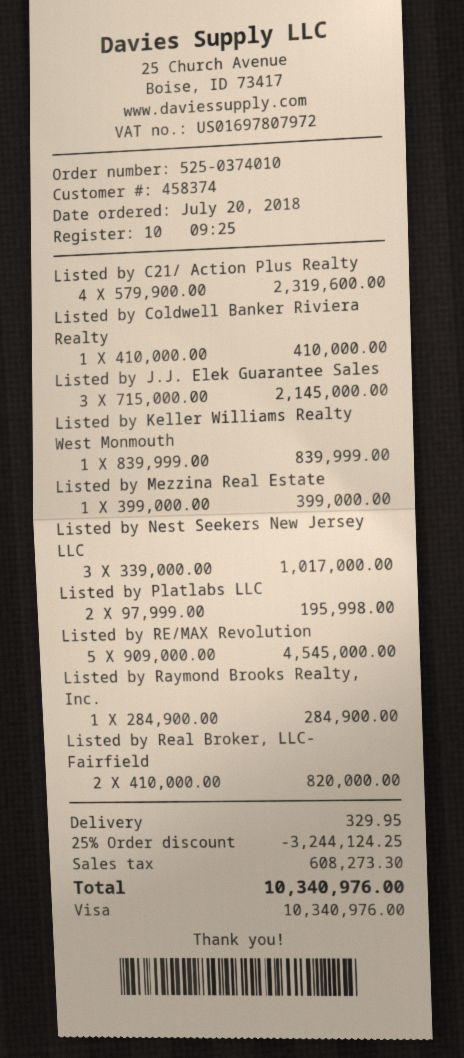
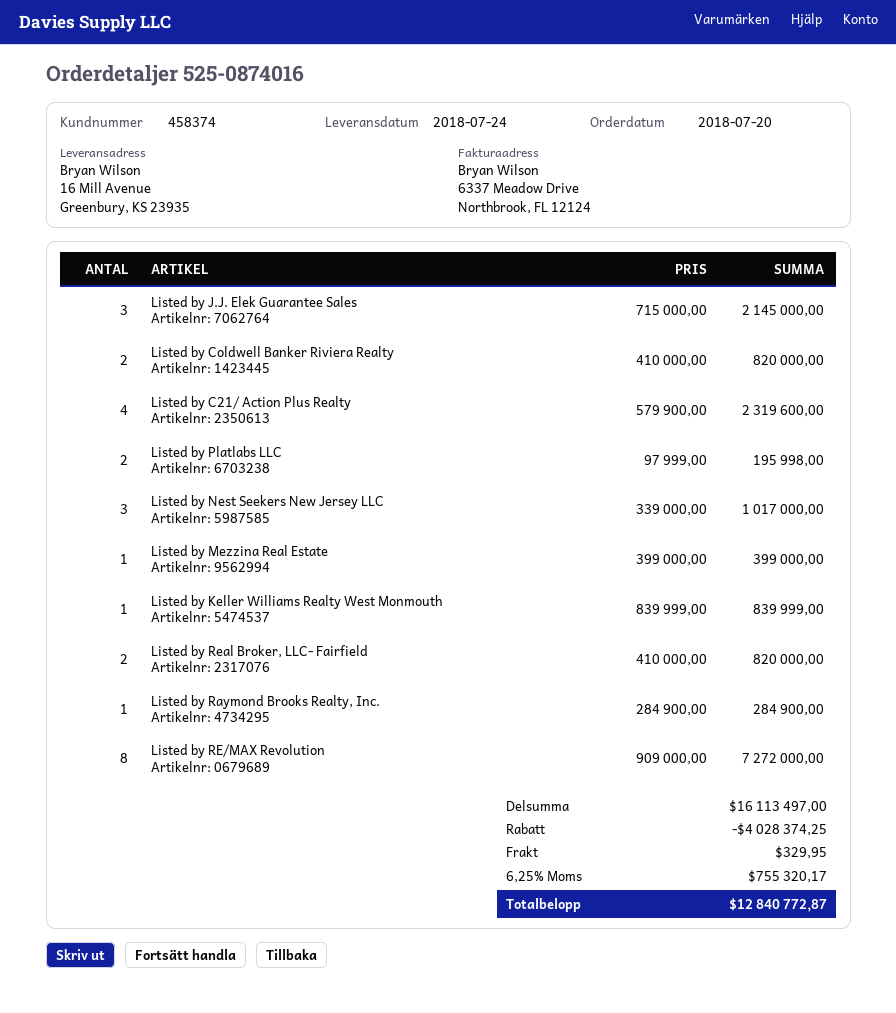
order number: 525-0374010 -> 525-0874016
Listed by Coldwell Banker Riviera Realty: 1 x 410000.00 = 410000.00 -> 2 x 410000.00 = 820000.00
Listed by RE/MAX Revolution: 5 x 909000.00 = 4545000.00 -> 8 x 909000.00 = 7272000.00
discount: 3244124.25 -> 4028374.25
tax: 608273.30 -> 755320.17
total: 10340976.00 -> 12840772.87

